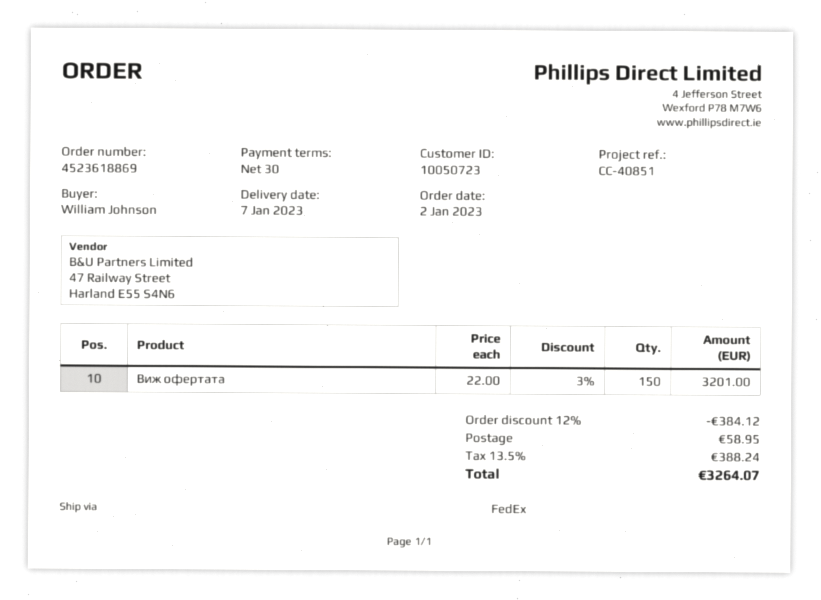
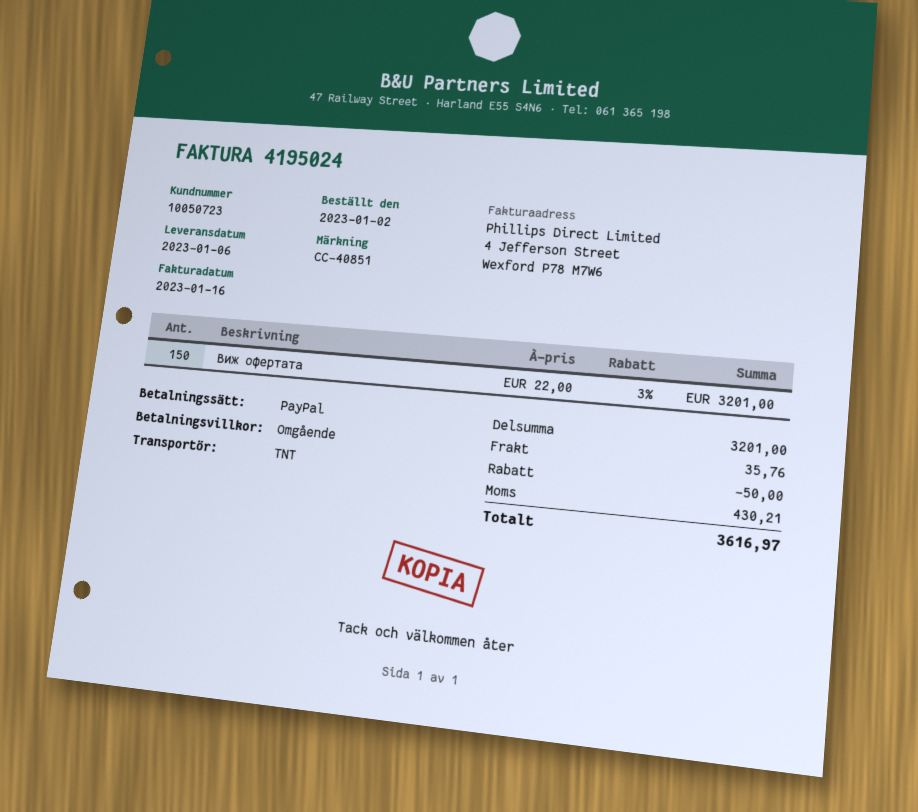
delivery date: 2023-01-07 -> 2023-01-06
payment terms: 30 days -> on receipt
shipping method: FedEx -> TNT
discount: 384.12 -> 50.00
shipping: 58.95 -> 35.76
tax: 388.24 -> 430.21
total: 3264.07 -> 3616.97

